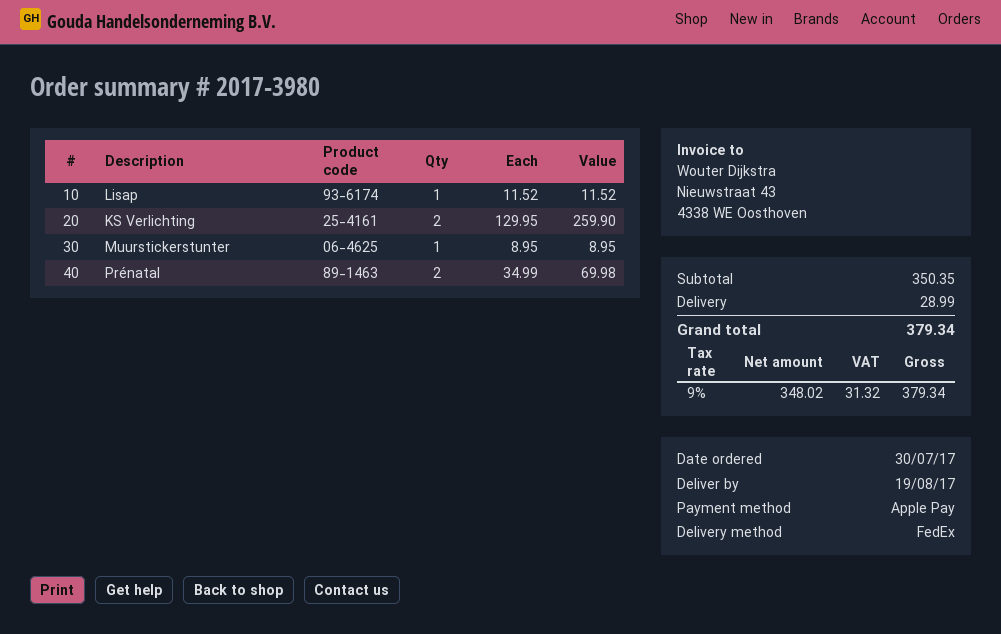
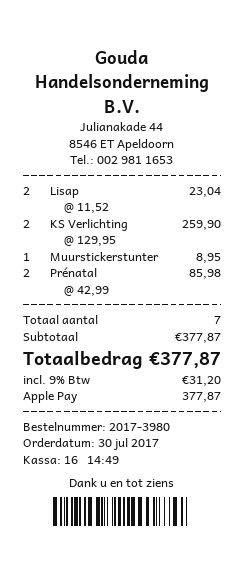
Lisap: 1 x 11.52 = 11.52 -> 2 x 11.52 = 23.04
Prénatal: 2 x 34.99 = 69.98 -> 2 x 42.99 = 85.98
subtotal: 350.35 -> 377.87
shipping: 28.99 -> none
tax: 9% = 31.32 -> 9% = 31.20
total: 379.34 -> 377.87

